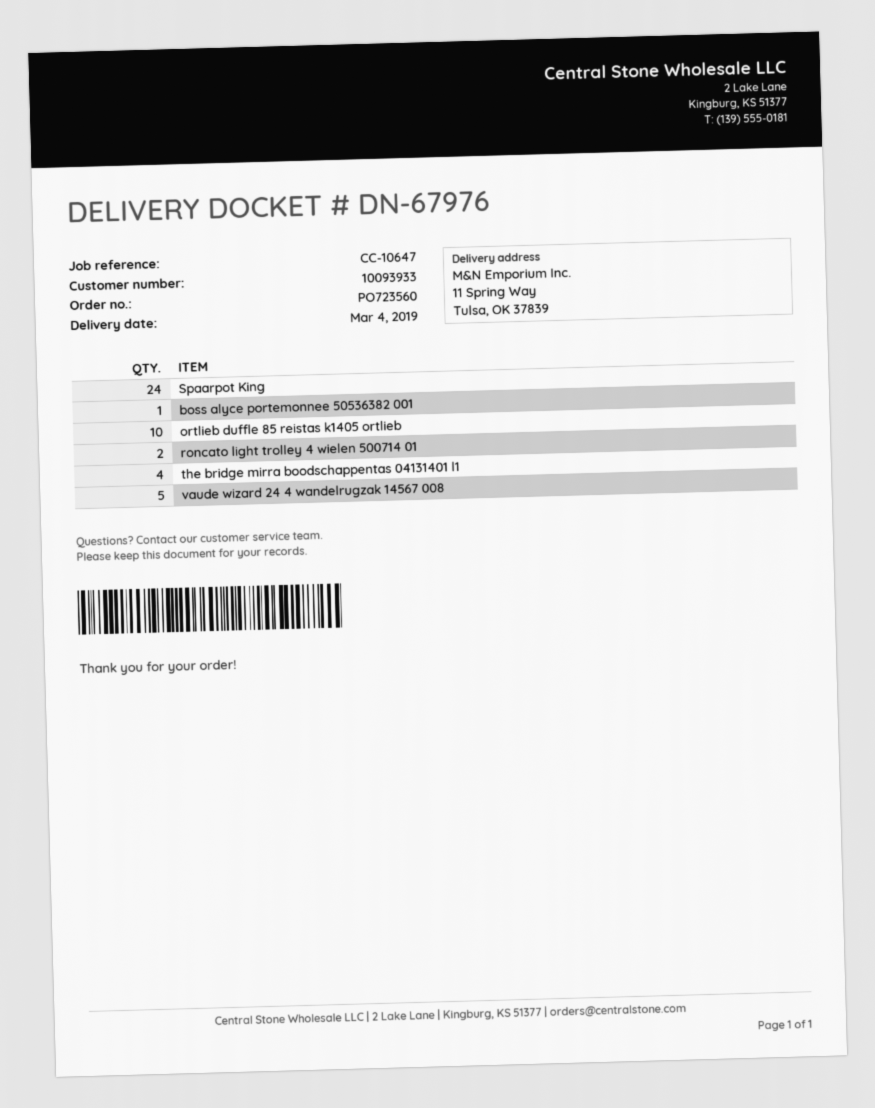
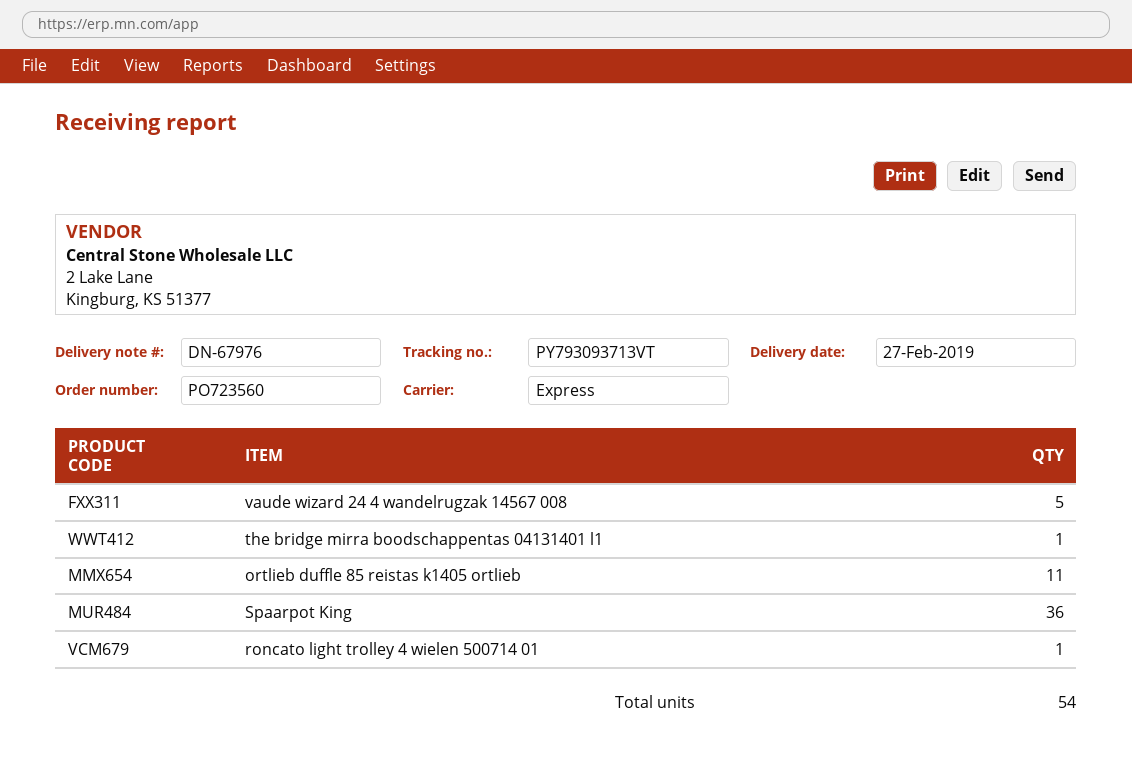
delivery date: 2019-03-04 -> 2019-02-27
Spaarpot King: 24 -> 36
boss alyce portemonnee 50536382 001: 1 -> none
ortlieb duffle 85 reistas k1405 ortlieb: 10 -> 11
roncato light trolley 4 wielen 500714 01: 2 -> 1
the bridge mirra boodschappentas 04131401 l1: 4 -> 1

